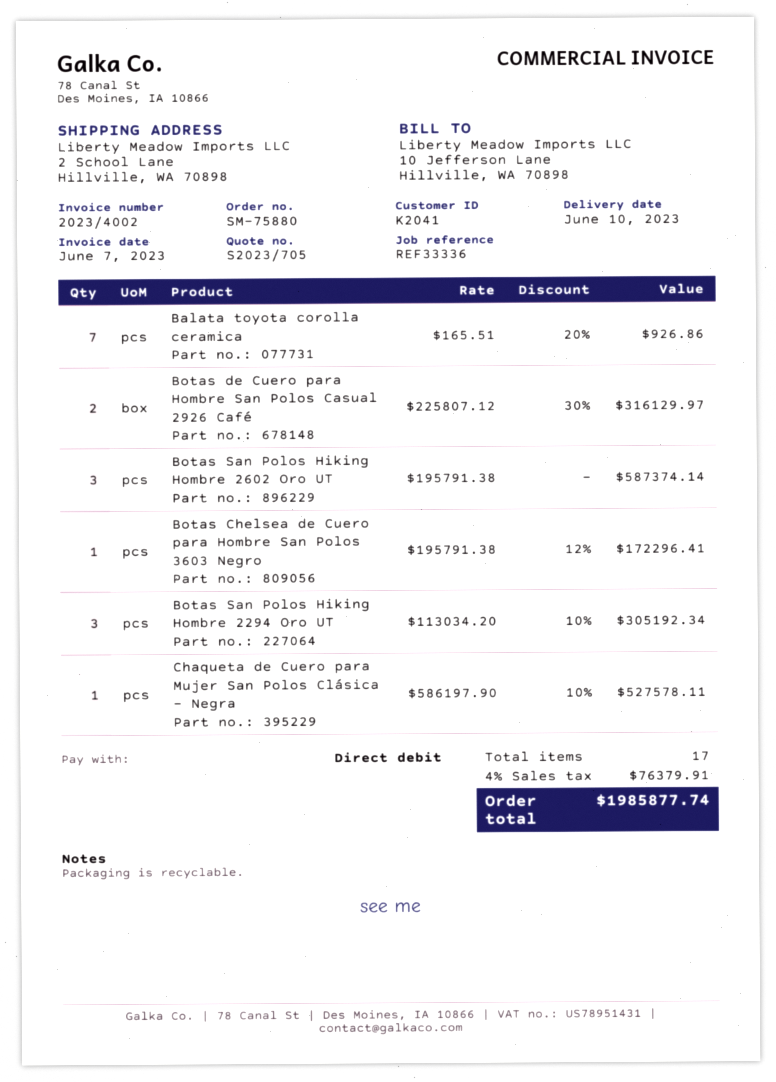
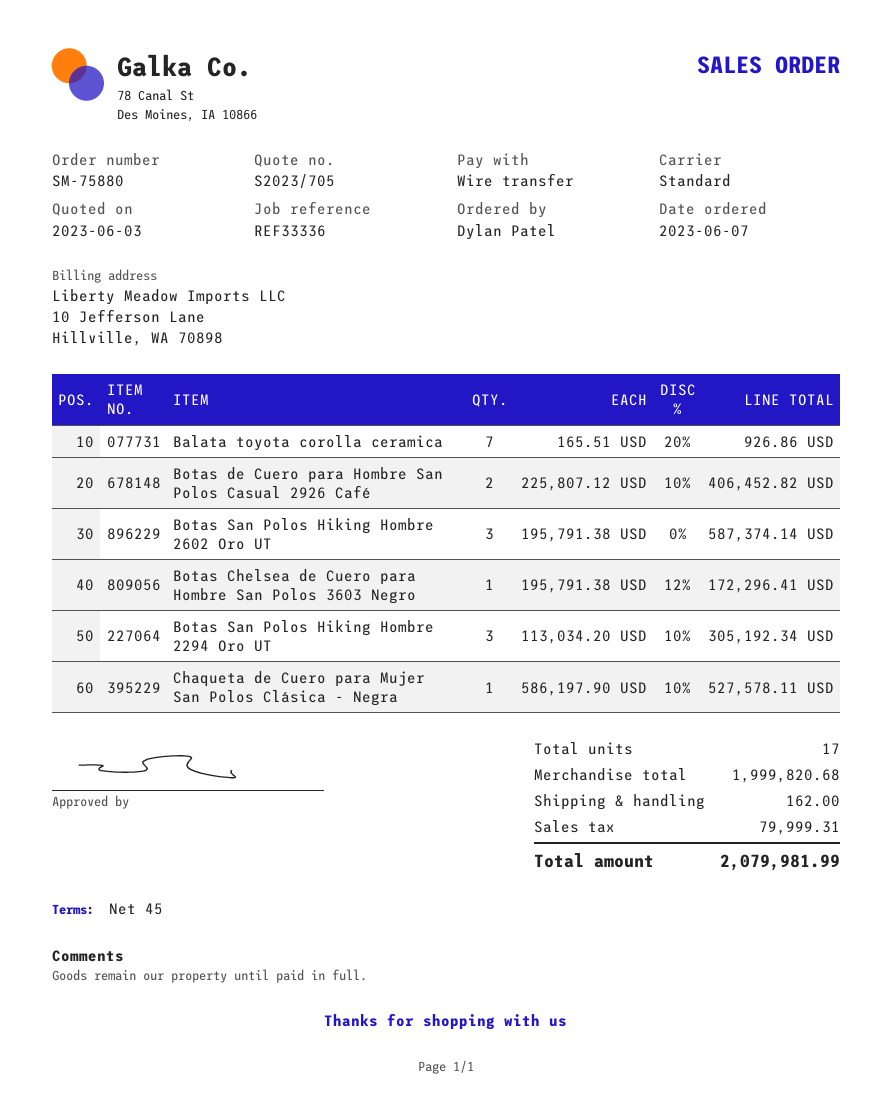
payment method: direct debit -> bank transfer
Botas de Cuero para Hombre San Polos Casual 2926 Café: 2 x 225807.12 - 30% = 316129.97 -> 2 x 225807.12 - 10% = 406452.82
shipping: none -> 162.00
tax: 76379.91 -> 79999.31
total: 1985877.74 -> 2079981.99

